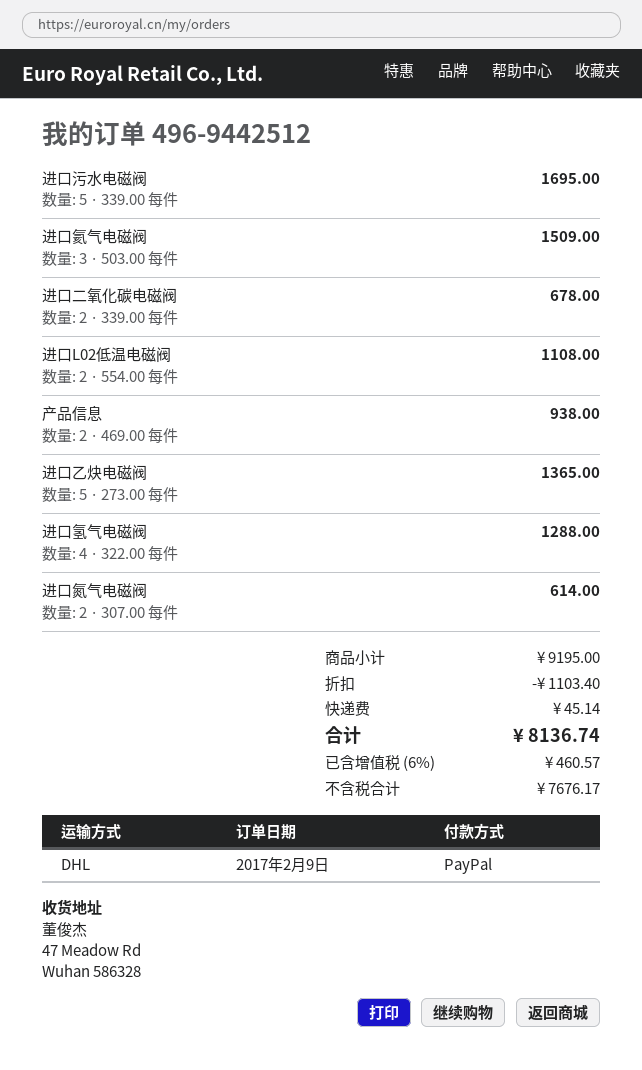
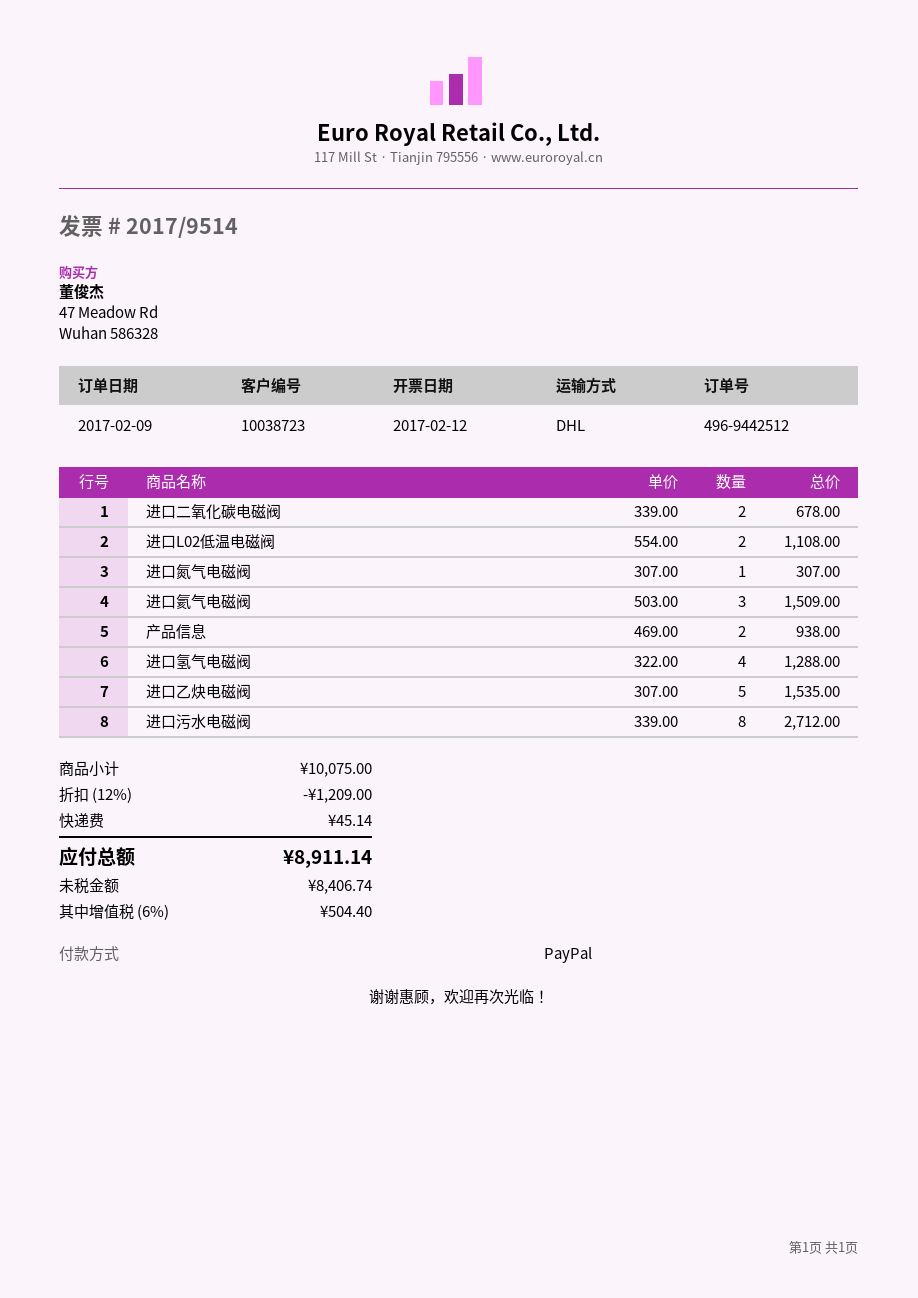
进口污水电磁阀: 5 x 339.00 = 1695.00 -> 8 x 339.00 = 2712.00
进口乙炔电磁阀: 5 x 273.00 = 1365.00 -> 5 x 307.00 = 1535.00
进口氮气电磁阀: 2 x 307.00 = 614.00 -> 1 x 307.00 = 307.00
subtotal: 9195.00 -> 10075.00
discount: 1103.40 -> 1209.00
net: 7676.17 -> 8406.74
tax: 6% = 460.57 -> 6% = 504.40
total: 8136.74 -> 8911.14

